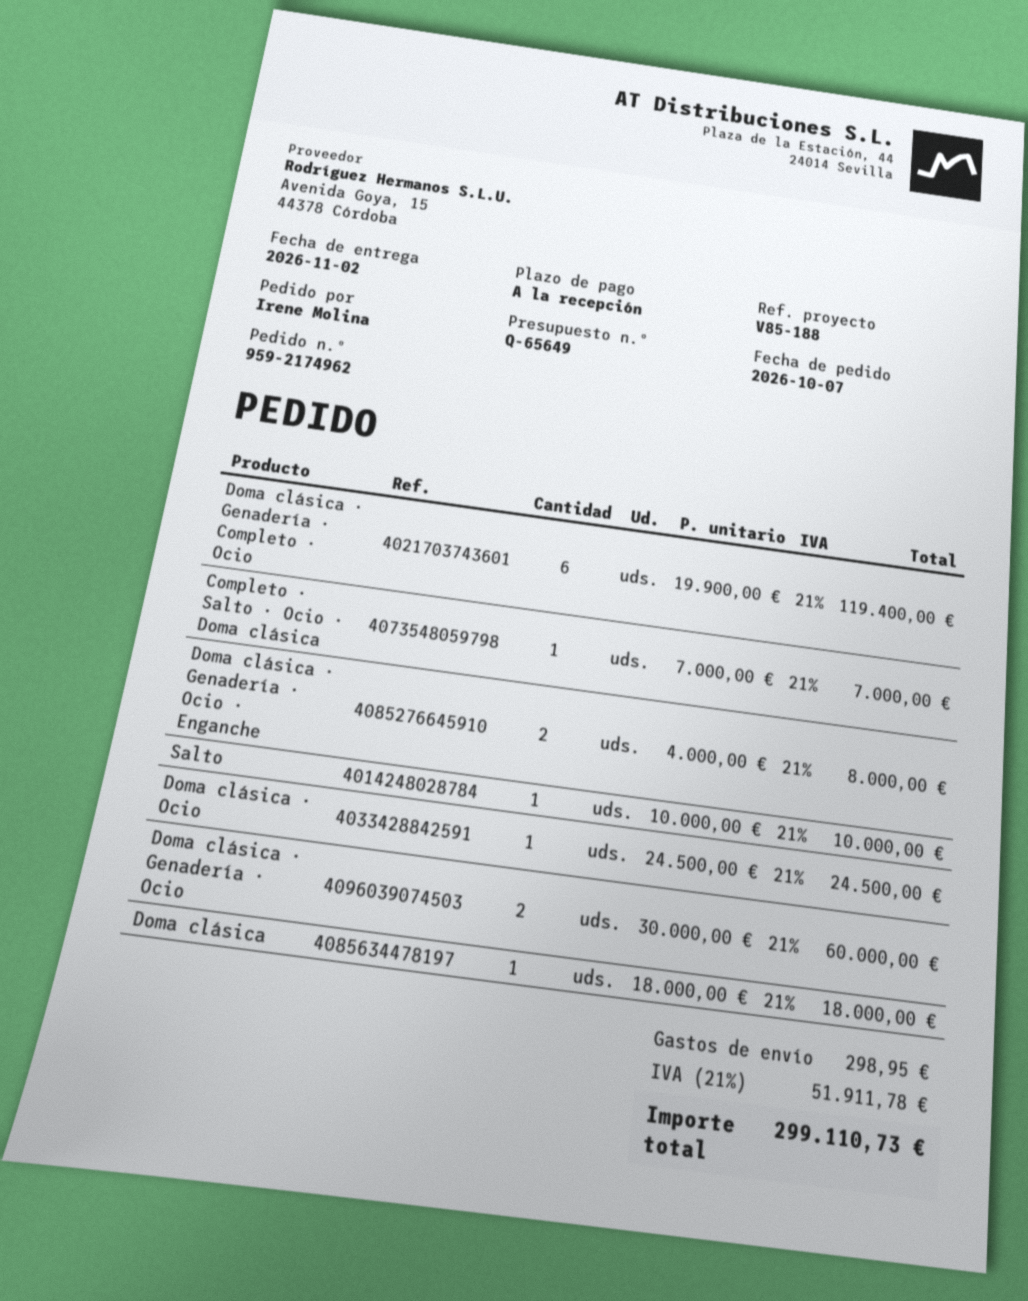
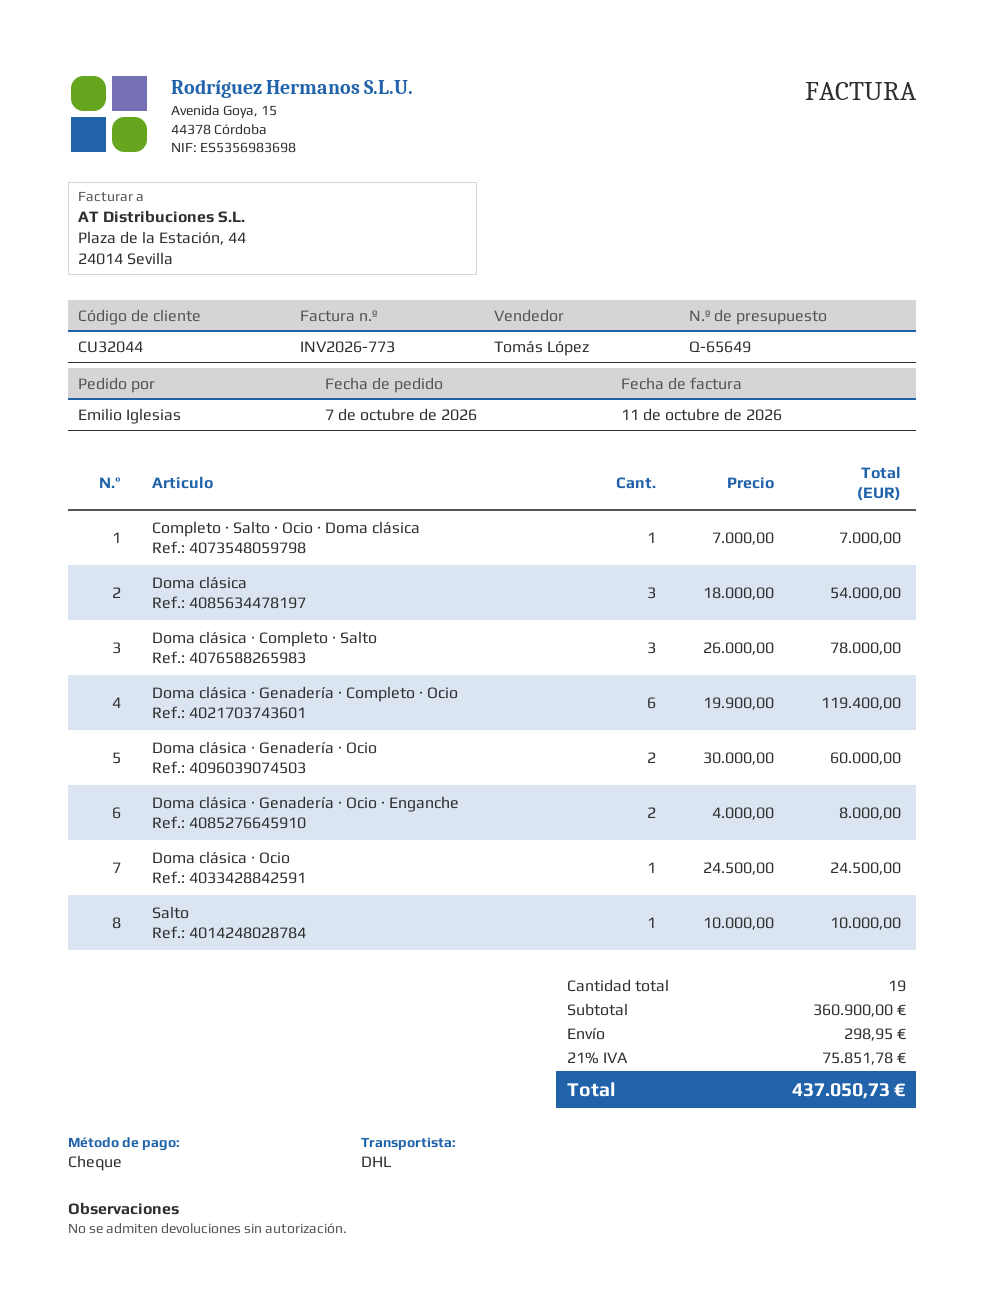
ordered by: Irene Molina -> Emilio Iglesias
Doma clásica: 1 x 18000.00 = 18000.00 -> 3 x 18000.00 = 54000.00
Doma clásica · Completo · Salto: none -> 3 x 26000.00 = 78000.00
tax: 21% = 51911.78 -> 21% = 75851.78
total: 299110.73 -> 437050.73

